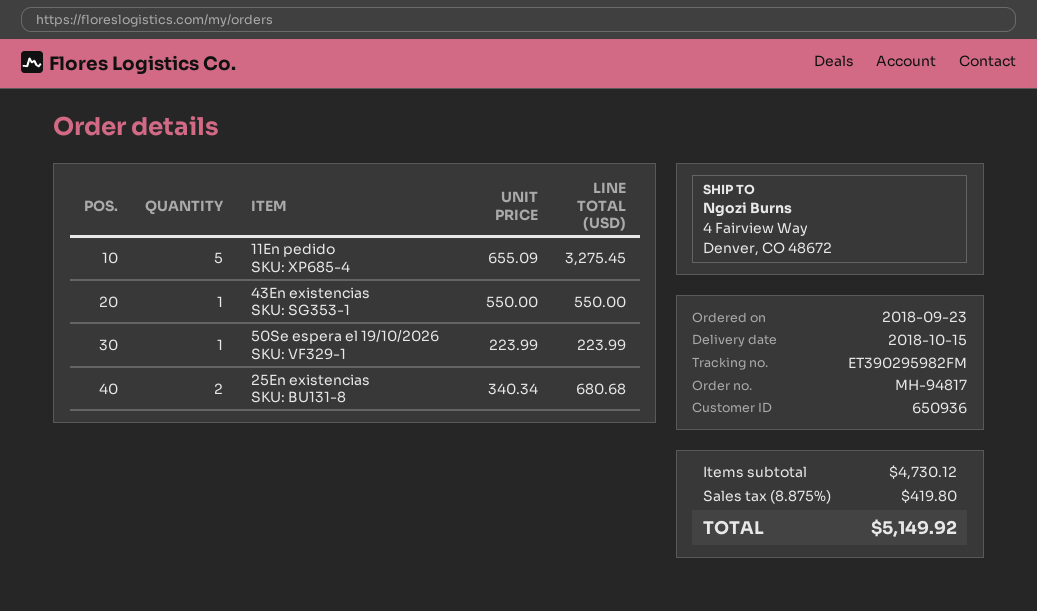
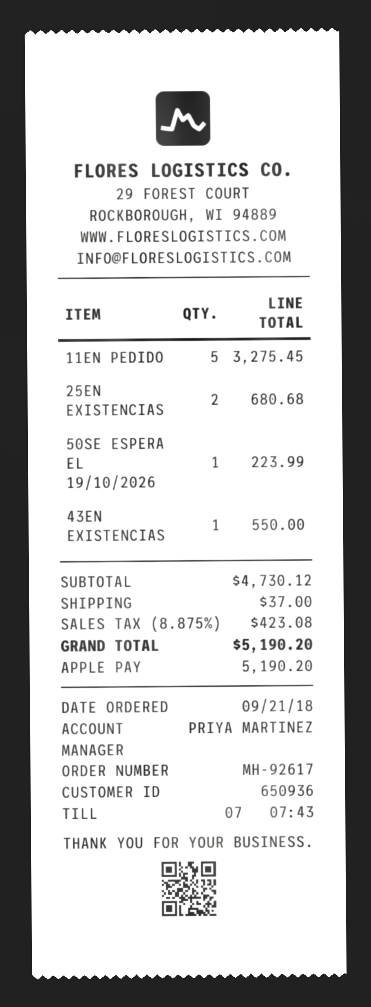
order number: MH-94817 -> MH-92617
order date: 2018-09-23 -> 2018-09-21
shipping: none -> 37.00
tax: 8.875% = 419.80 -> 8.875% = 423.08
total: 5149.92 -> 5190.20

